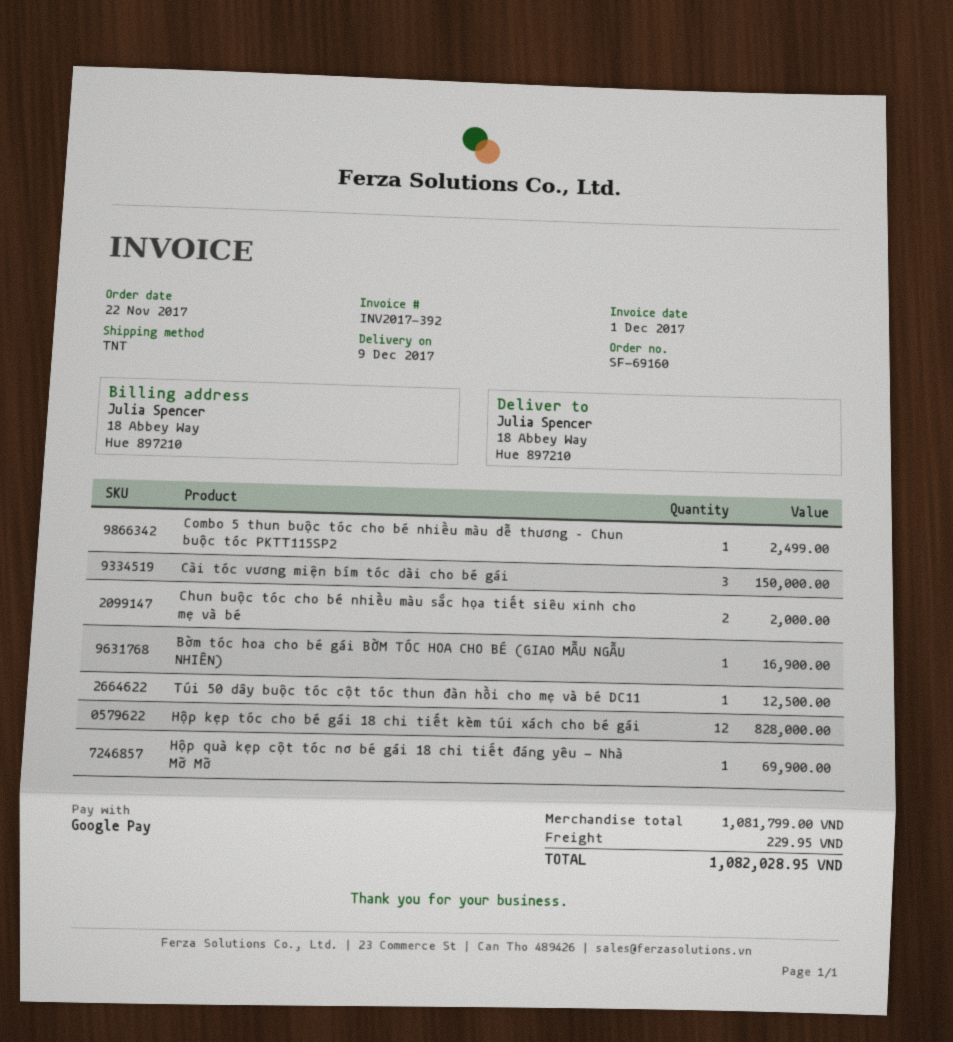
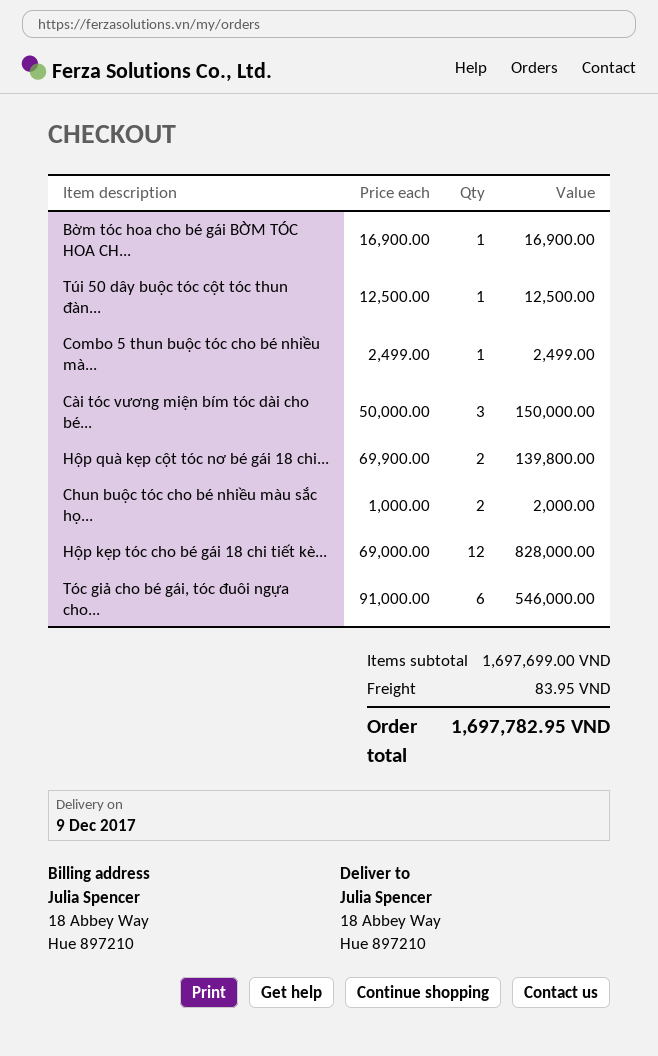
Hộp quà kẹp cột tóc nơ bé gái 18 chi tiết đáng yêu - Nhà Mỡ Mỡ: 1 for 69900.00 -> 2 for 139800.00
Tóc giả cho bé gái, tóc đuôi ngựa cho...: none -> 6 for 546000.00
subtotal: 1081799.00 -> 1697699.00
shipping: 229.95 -> 83.95
total: 1082028.95 -> 1697782.95

